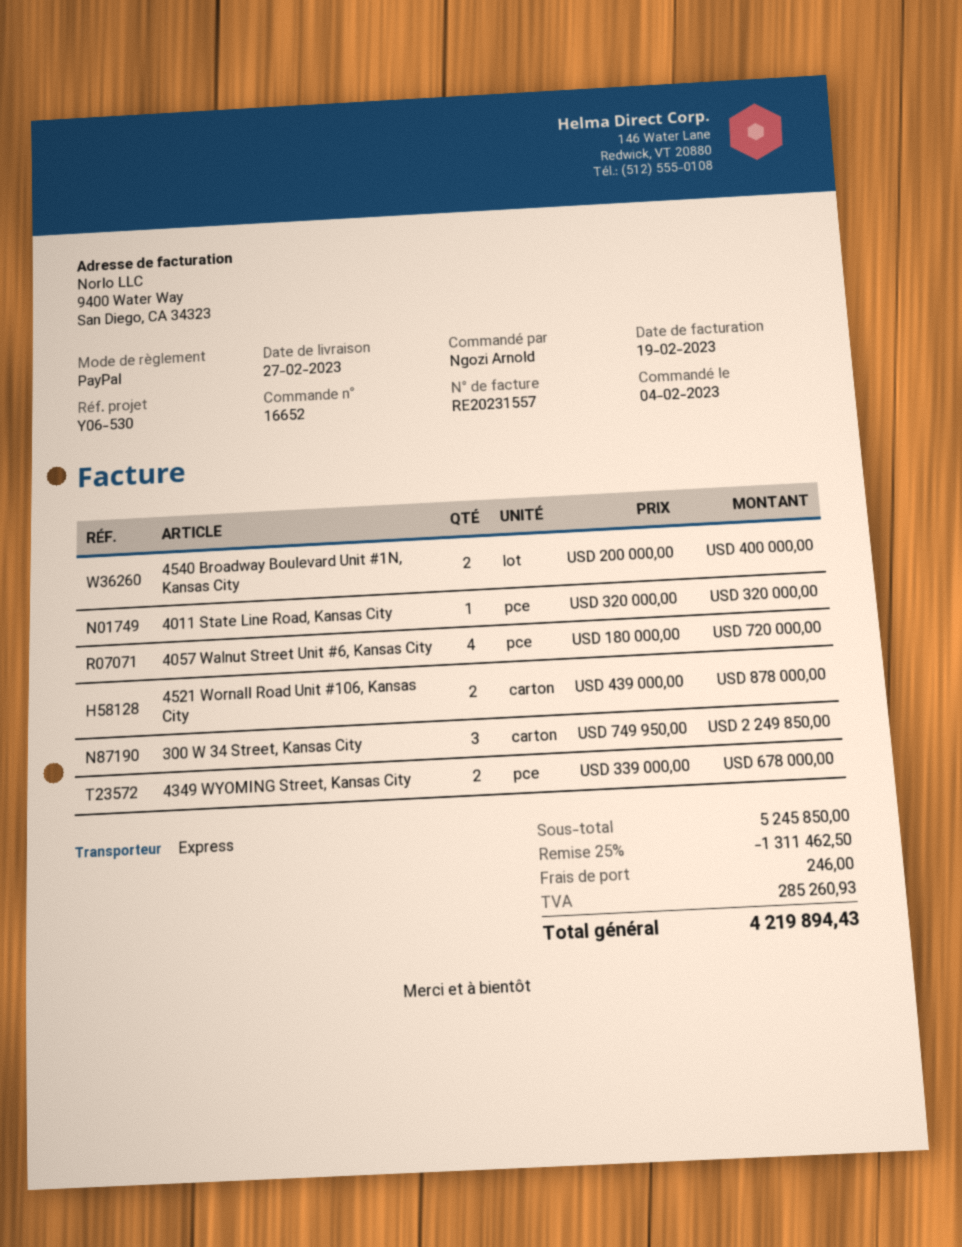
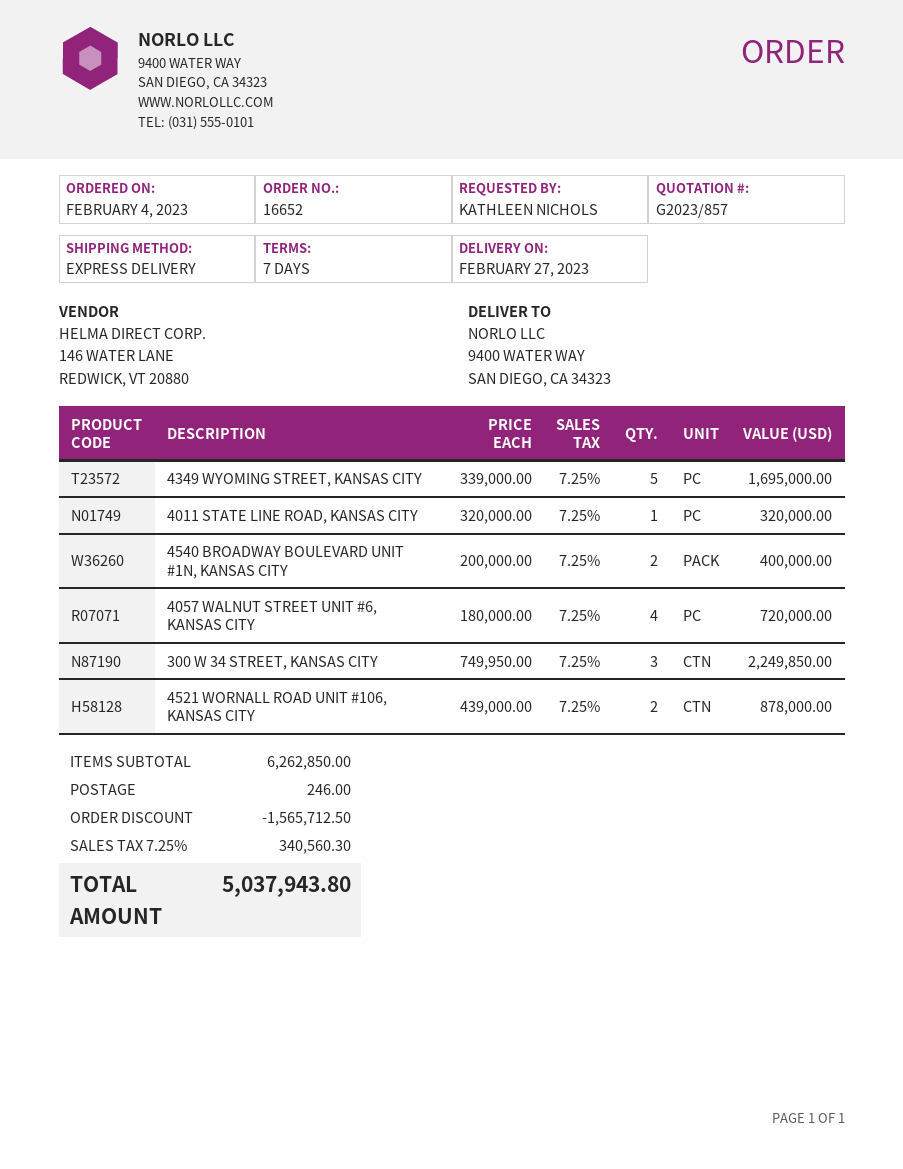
ordered by: Ngozi Arnold -> KATHLEEN NICHOLS
4349 WYOMING Street, Kansas City: 2 x 339000.00 = 678000.00 -> 5 x 339000.00 = 1695000.00
subtotal: 5245850.00 -> 6262850.00
discount: 1311462.50 -> 1565712.50
tax: 285260.93 -> 340560.30
total: 4219894.43 -> 5037943.80

